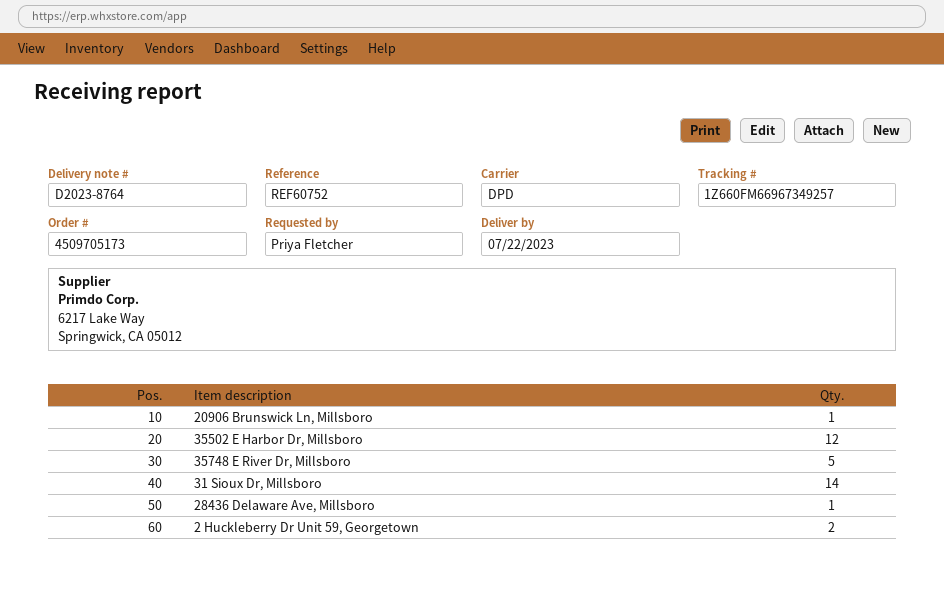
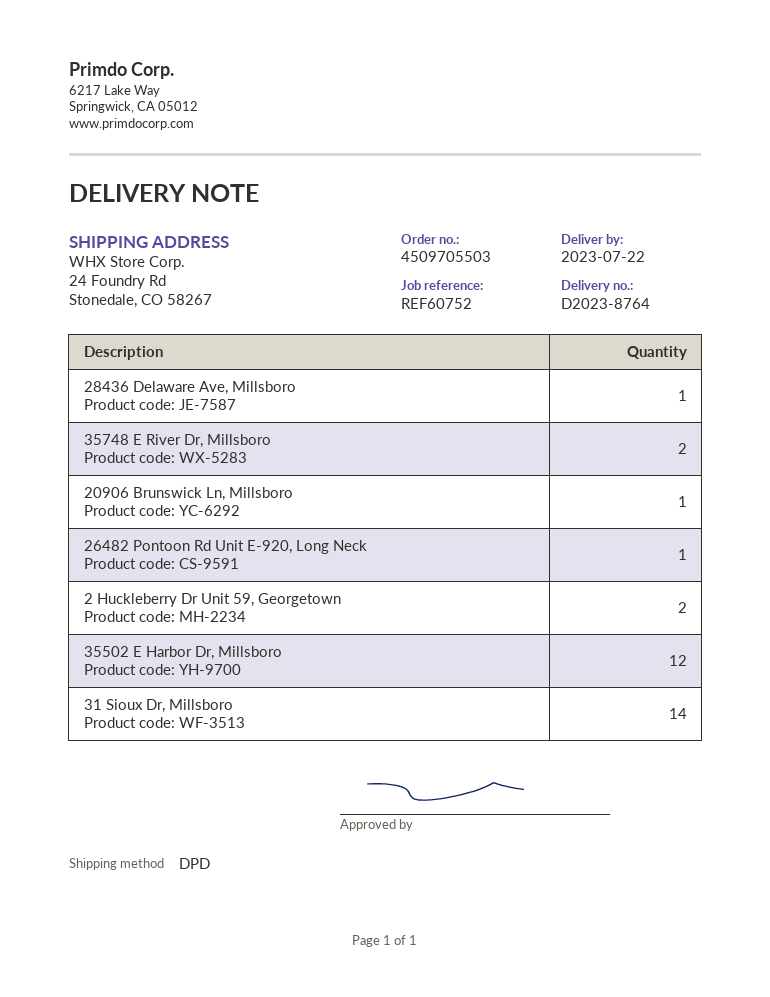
order number: 4509705173 -> 4509705503
35748 E River Dr, Millsboro: 5 -> 2
26482 Pontoon Rd Unit E-920, Long Neck: none -> 1

